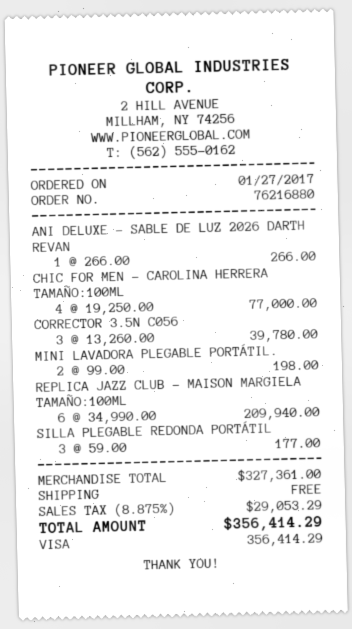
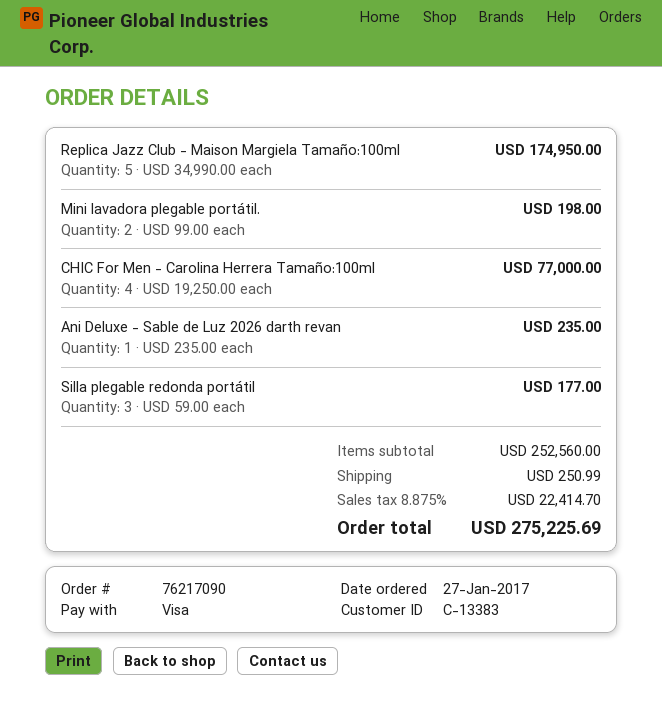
order number: 76216880 -> 76217090
ANI DELUXE - SABLE DE LUZ 2026 DARTH REVAN: 1 x 266.00 = 266.00 -> 1 x 235.00 = 235.00
CORRECTOR 3.5N C056: 3 x 13260.00 = 39780.00 -> none
REPLICA JAZZ CLUB - MAISON MARGIELA TAMAÑO:100ML: 6 x 34990.00 = 209940.00 -> 5 x 34990.00 = 174950.00
subtotal: 327361.00 -> 252560.00
shipping: 0.00 -> 250.99
tax: 8.875% = 29053.29 -> 8.875% = 22414.70
total: 356414.29 -> 275225.69

